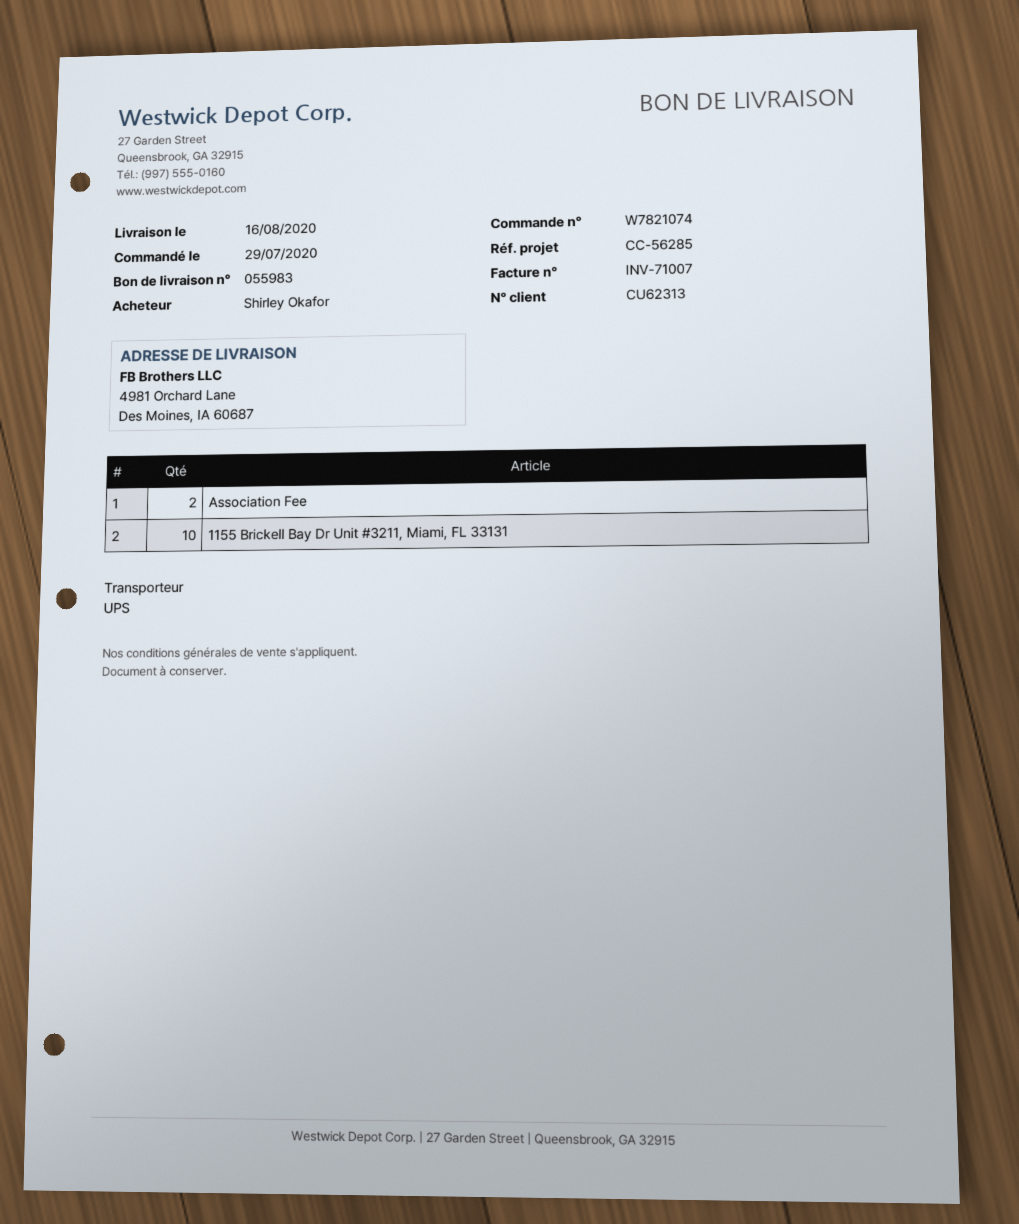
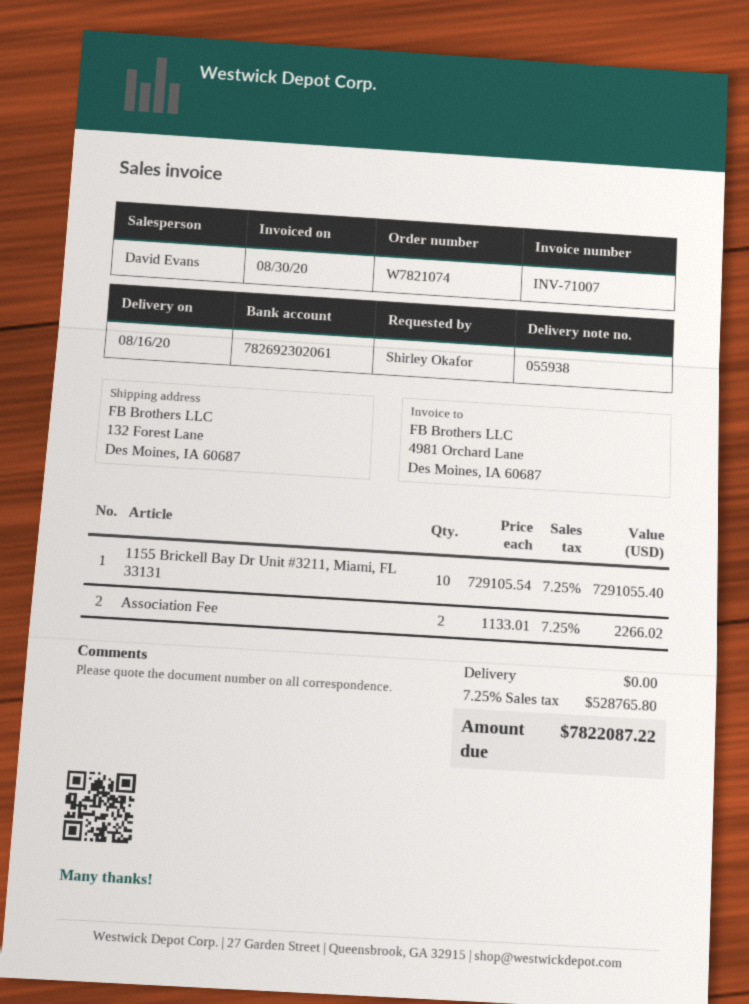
delivery note number: 055983 -> 055938
ship to: 4981 Orchard Lane, Des Moines, IA 60687 -> 132 Forest Lane, Des Moines, IA 60687

